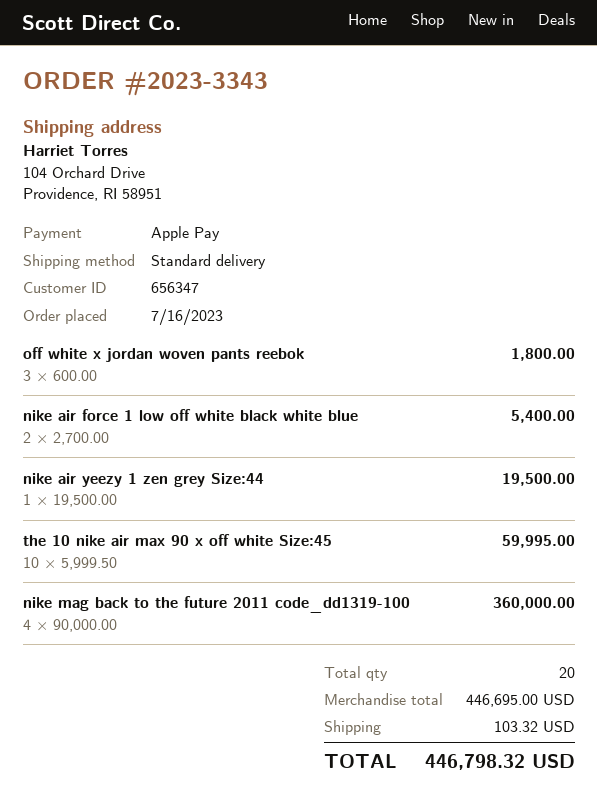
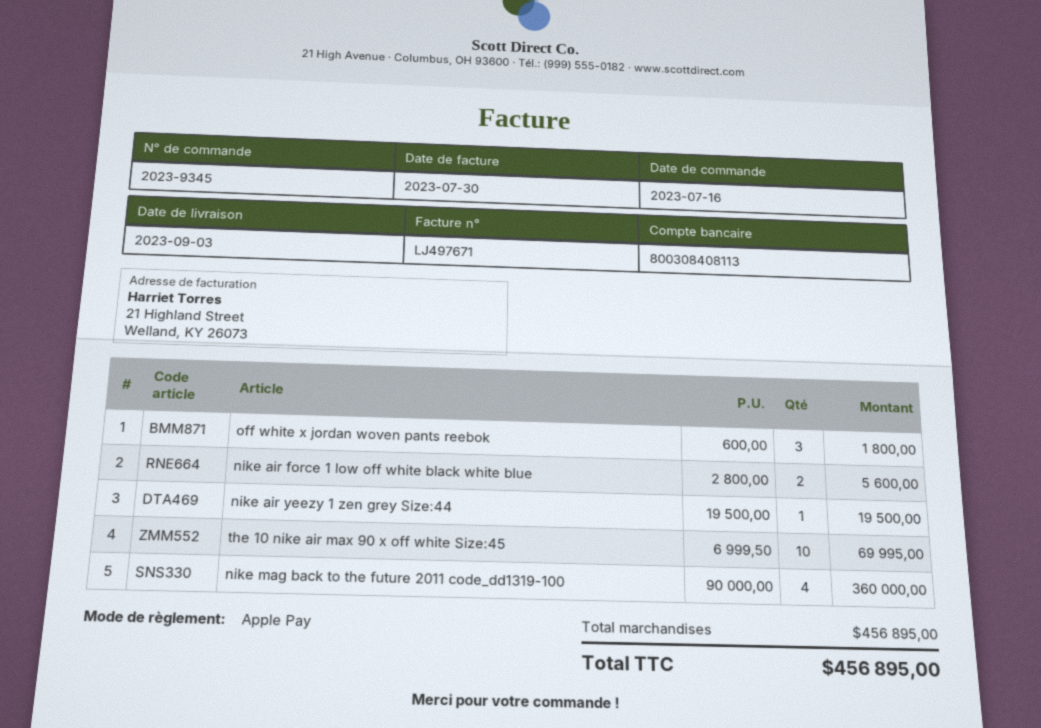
order number: 2023-3343 -> 2023-9345
nike air force 1 low off white black white blue: 2 x 2700.00 = 5400.00 -> 2 x 2800.00 = 5600.00
the 10 nike air max 90 x off white Size:45: 10 x 5999.50 = 59995.00 -> 10 x 6999.50 = 69995.00
subtotal: 446695.00 -> 456895.00
shipping: 103.32 -> none
total: 446798.32 -> 456895.00

